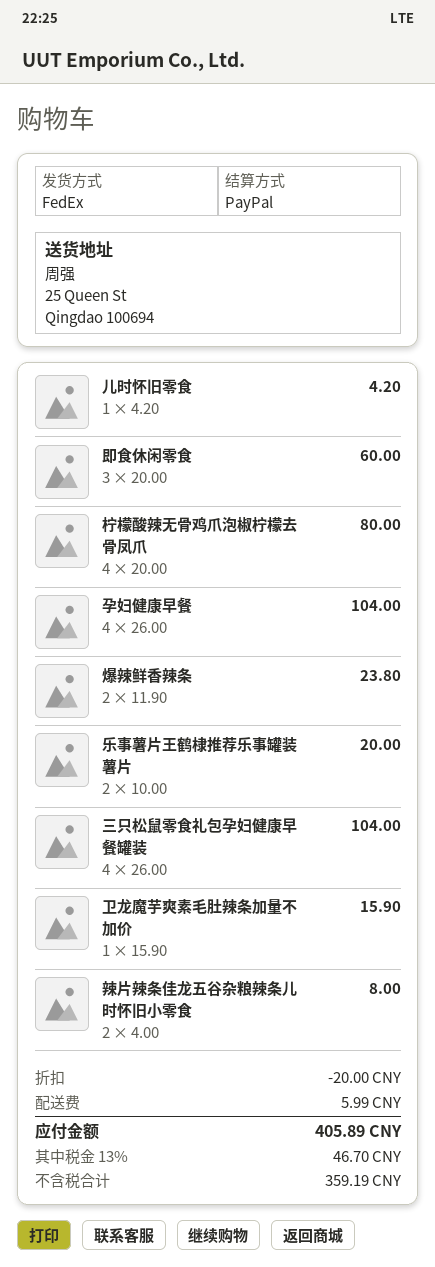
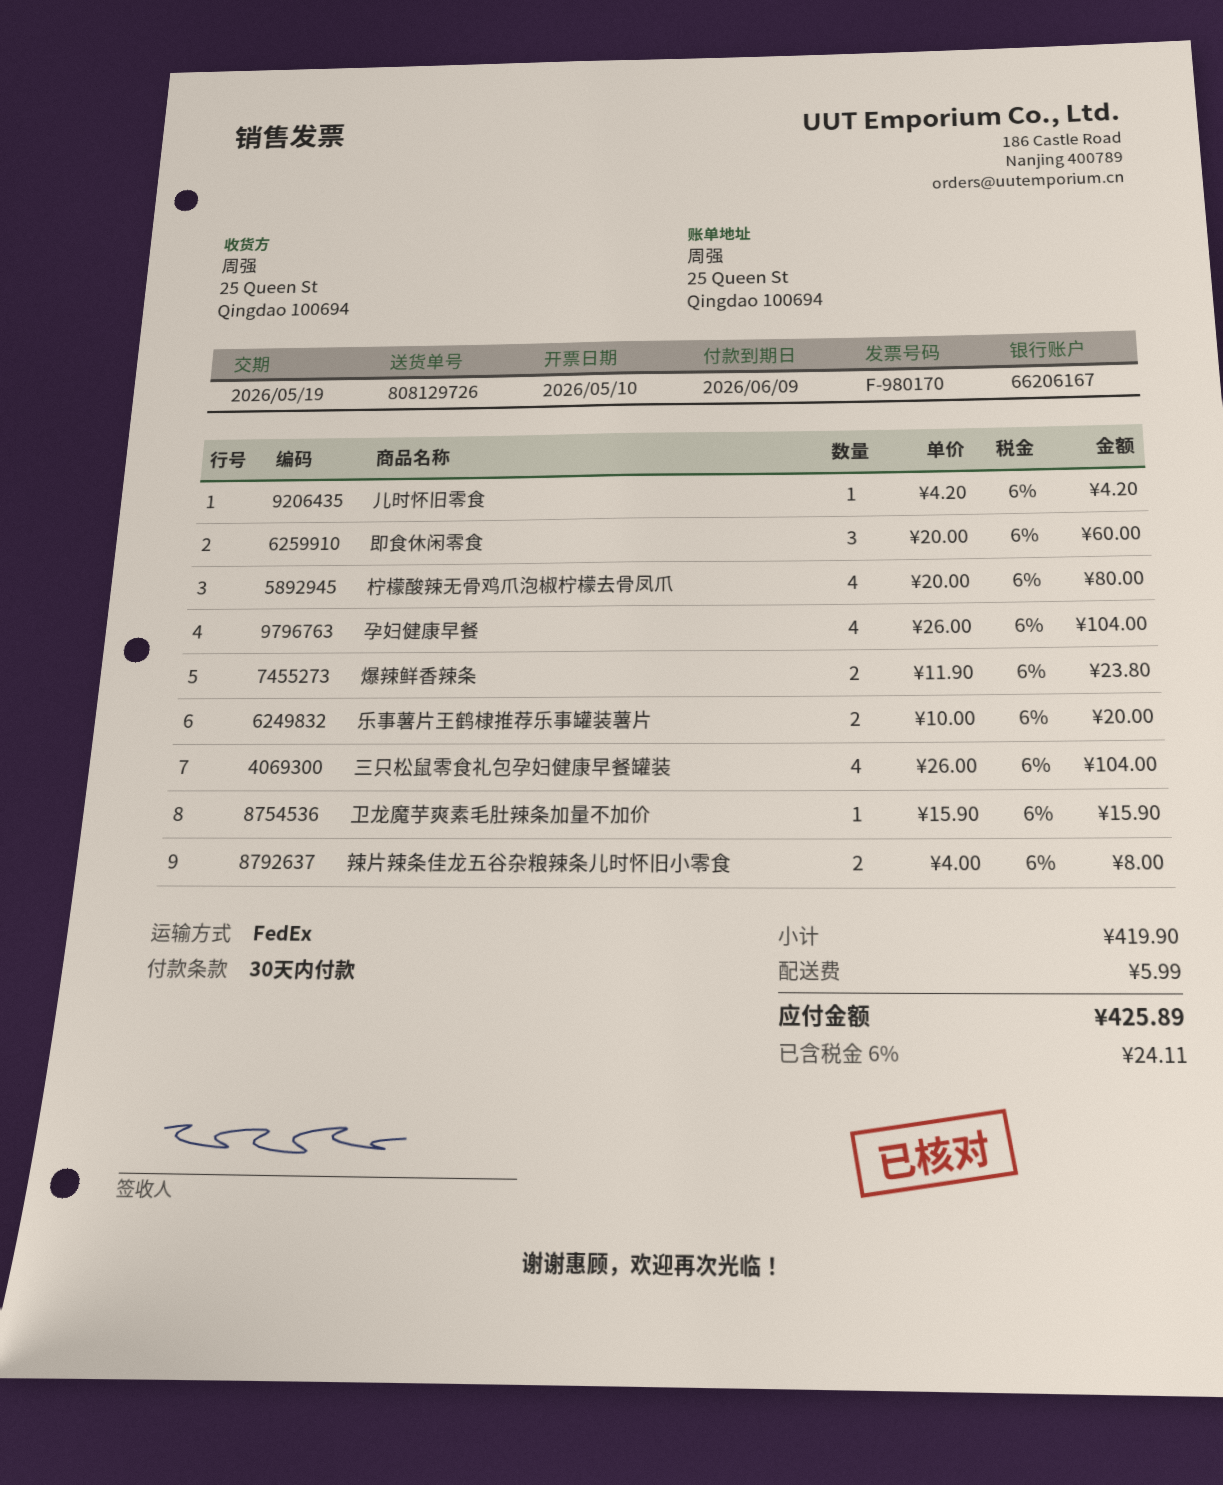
discount: 20.00 -> none
tax: 13% = 46.70 -> 6% = 24.11
total: 405.89 -> 425.89

